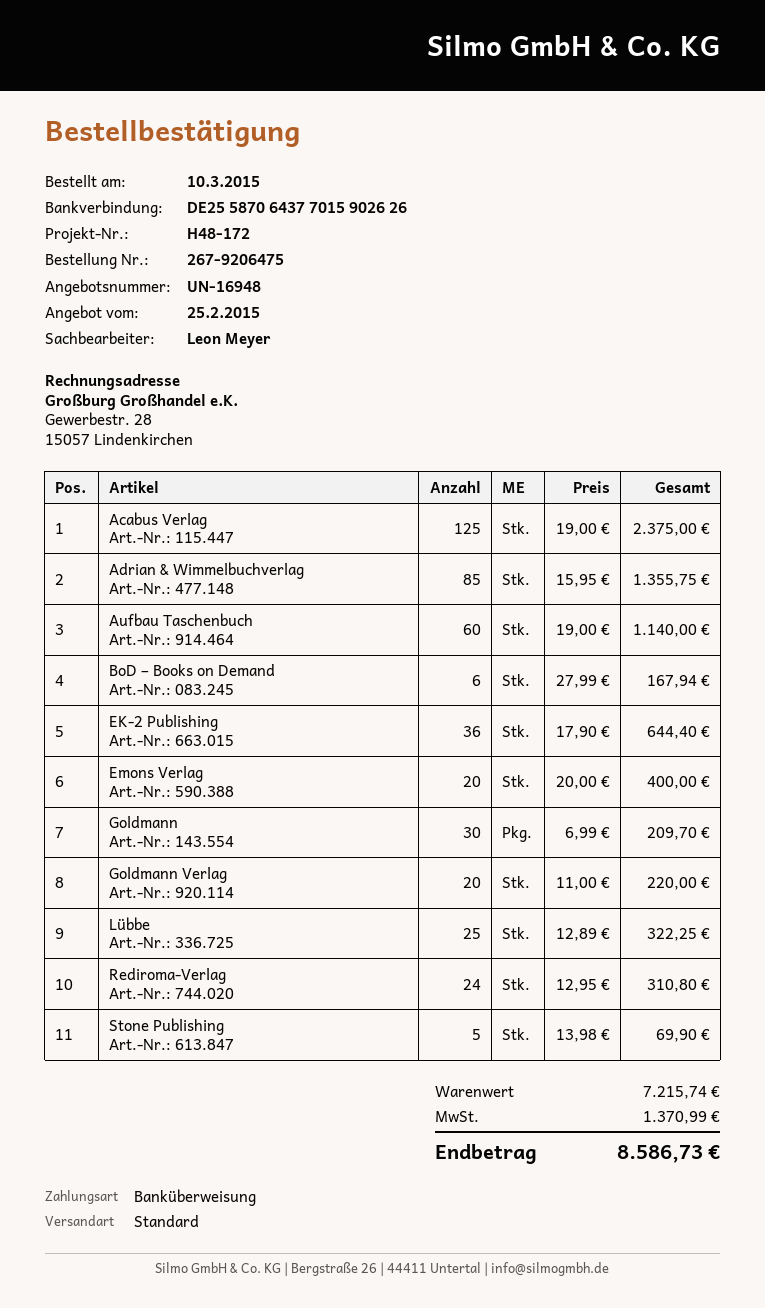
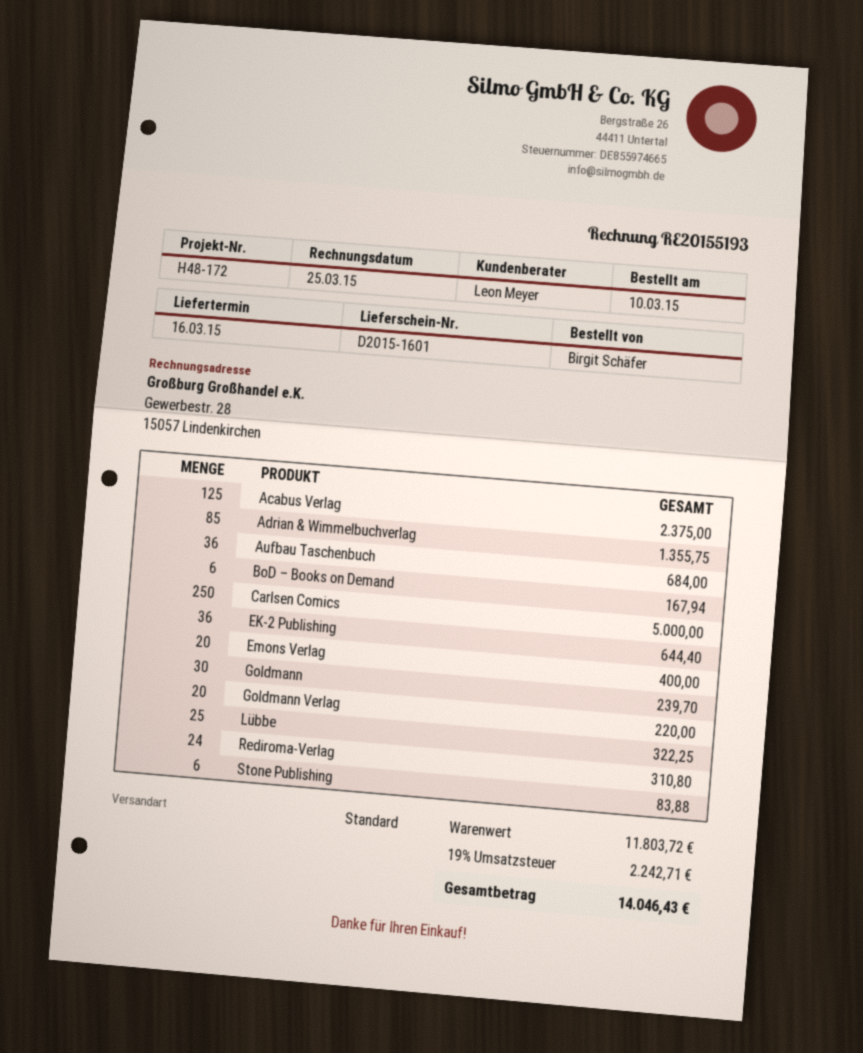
Aufbau Taschenbuch: 60 for 1140.00 -> 36 for 684.00
Goldmann: 30 for 209.70 -> 30 for 239.70
Stone Publishing: 5 for 69.90 -> 6 for 83.88
Carlsen Comics: none -> 250 for 5000.00
subtotal: 7215.74 -> 11803.72
tax: 1370.99 -> 2242.71
total: 8586.73 -> 14046.43

